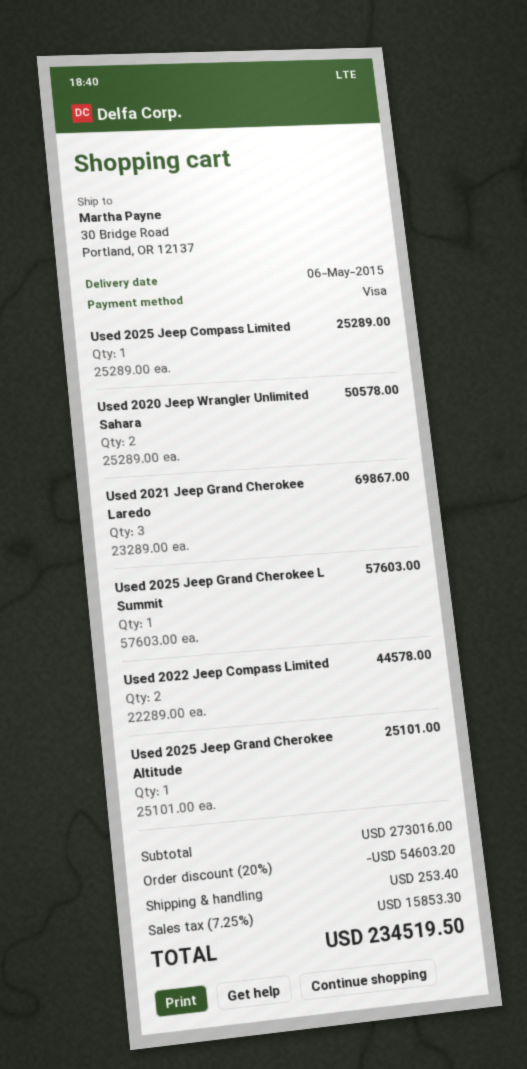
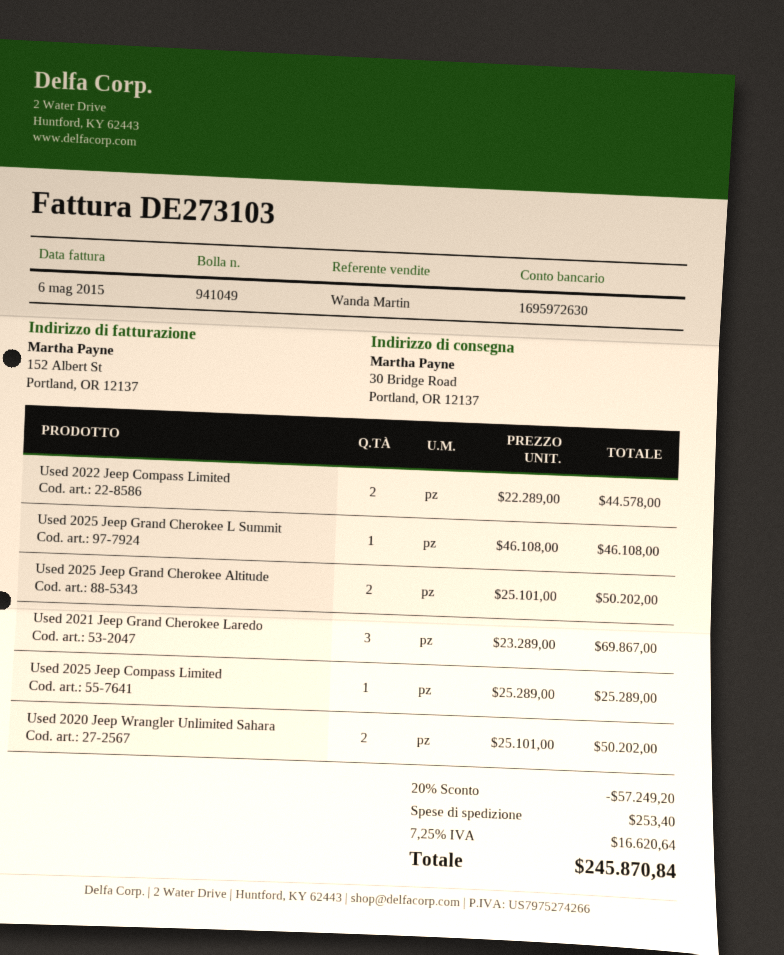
Used 2020 Jeep Wrangler Unlimited Sahara: 2 x 25289.00 = 50578.00 -> 2 x 25101.00 = 50202.00
Used 2025 Jeep Grand Cherokee L Summit: 1 x 57603.00 = 57603.00 -> 1 x 46108.00 = 46108.00
Used 2025 Jeep Grand Cherokee Altitude: 1 x 25101.00 = 25101.00 -> 2 x 25101.00 = 50202.00
discount: 20% = 54603.20 -> 20% = 57249.20
tax: 7.25% = 15853.30 -> 7.25% = 16620.64
total: 234519.50 -> 245870.84

